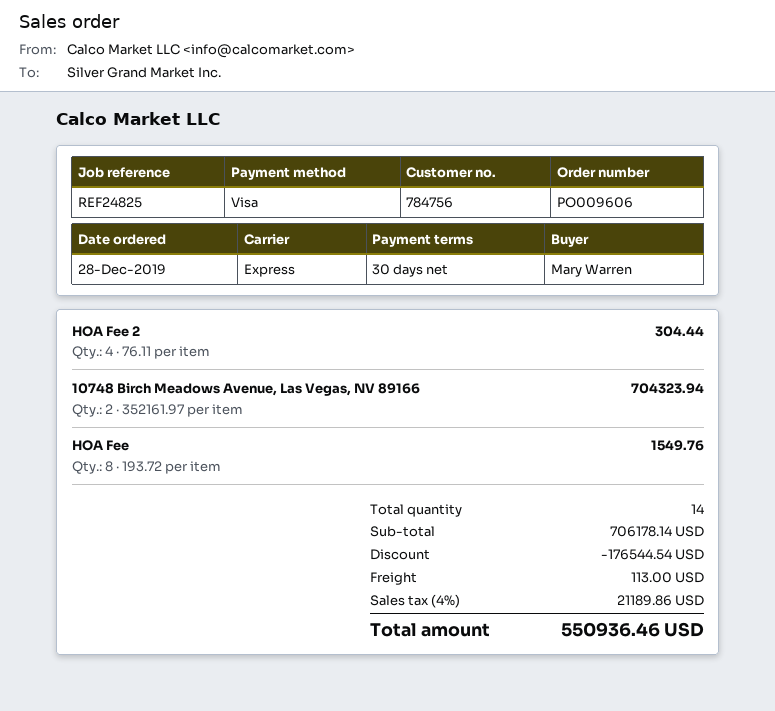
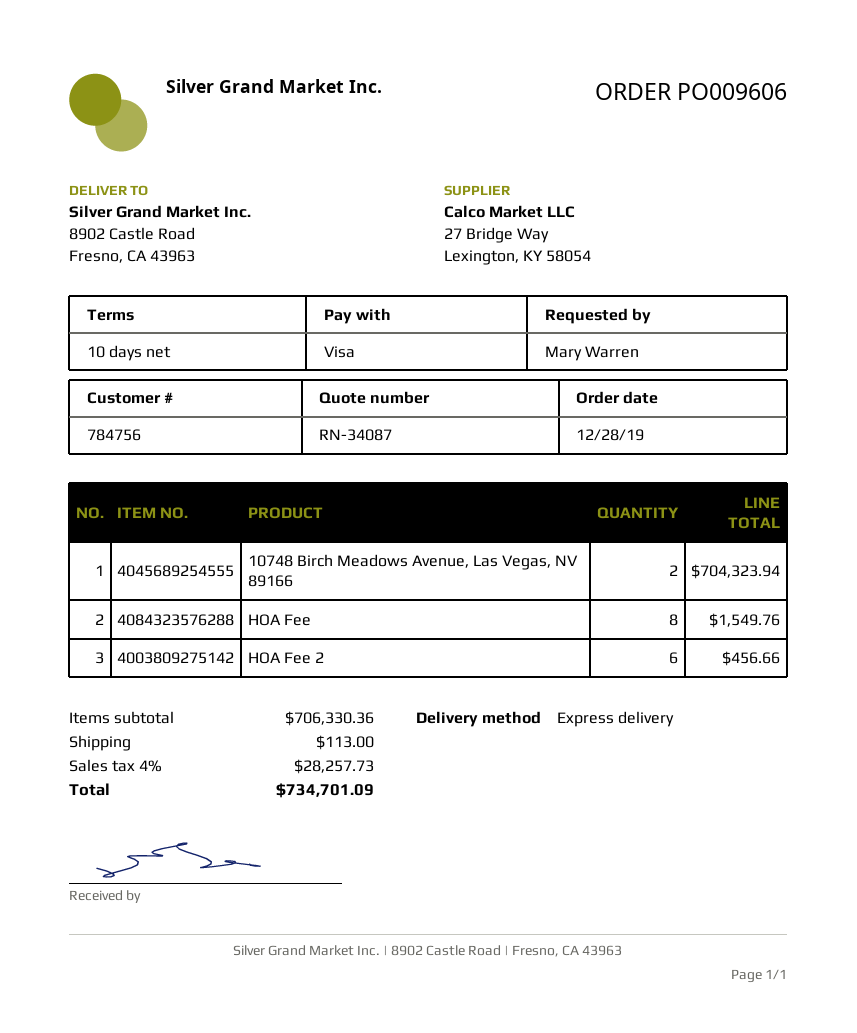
payment terms: 30 days -> 10 days
HOA Fee 2: 4 for 304.44 -> 6 for 456.66
subtotal: 706178.14 -> 706330.36
discount: 176544.54 -> none
tax: 4% = 21189.86 -> 4% = 28257.73
total: 550936.46 -> 734701.09

